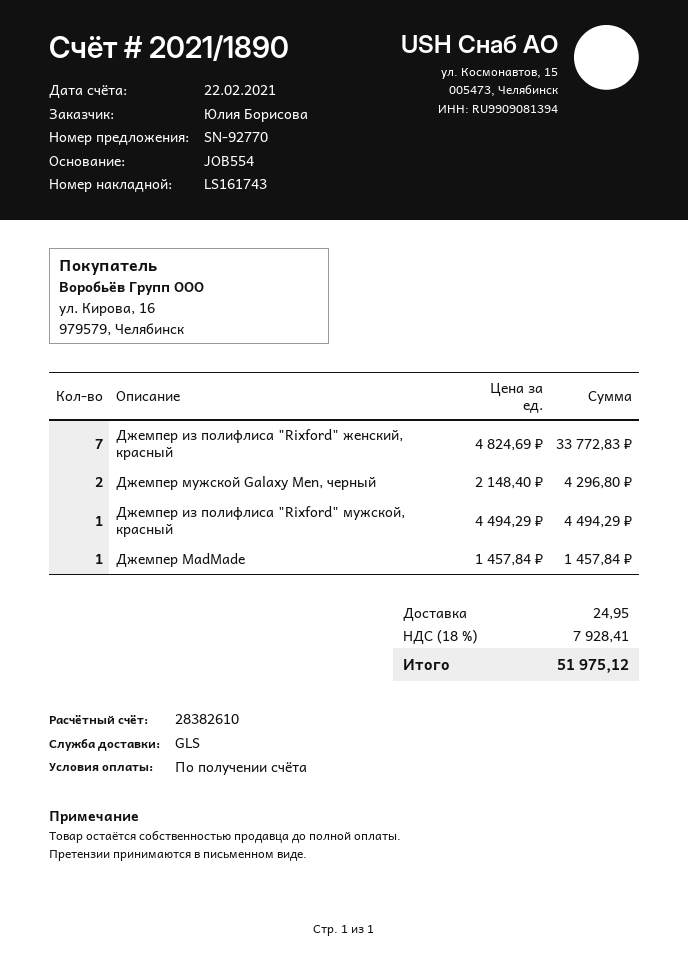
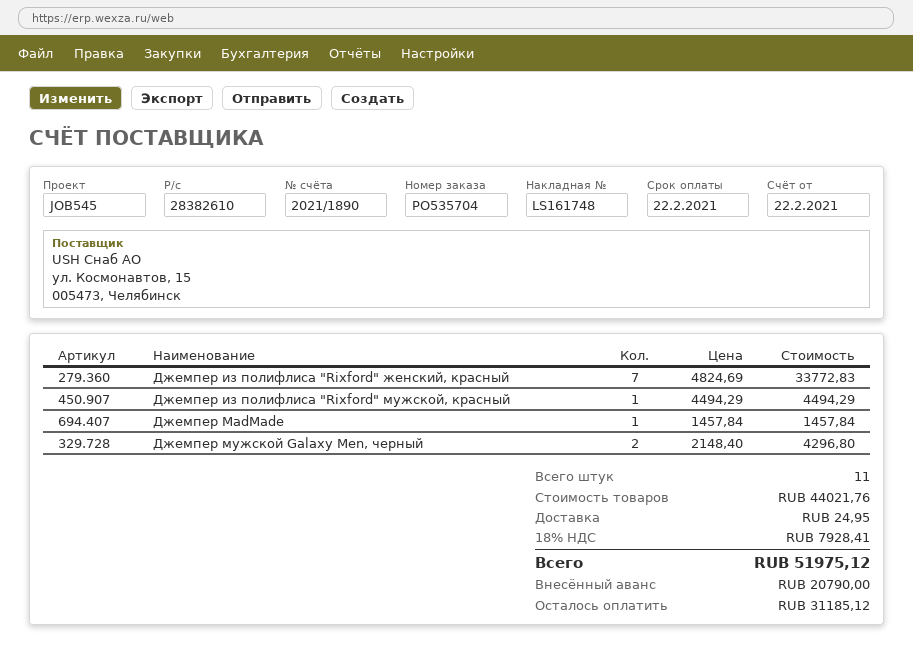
delivery note number: LS161743 -> LS161748
reference: JOB554 -> JOB545

